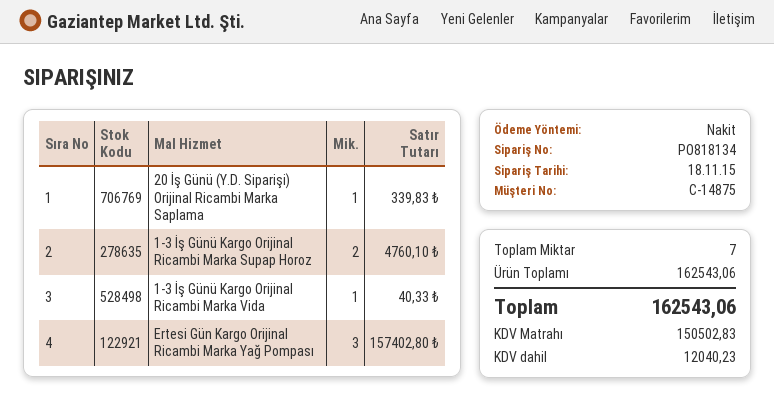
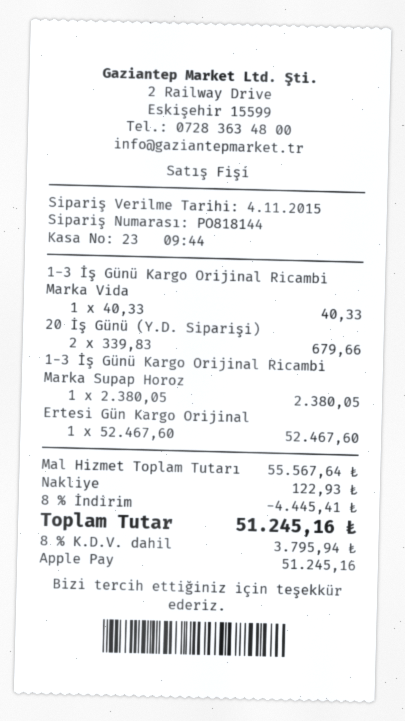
order number: PO818134 -> PO818144
order date: 2015-11-18 -> 2015-11-04
payment method: cash -> Apple Pay
20 İş Günü (Y.D. Siparişi) Orijinal Ricambi Marka Saplama: 1 for 339.83 -> 2 for 679.66
1-3 İş Günü Kargo Orijinal Ricambi Marka Supap Horoz: 2 for 4760.10 -> 1 for 2380.05
Ertesi Gün Kargo Orijinal Ricambi Marka Yağ Pompası: 3 for 157402.80 -> 1 for 52467.60
subtotal: 162543.06 -> 55567.64
discount: none -> 8% = 4445.41
shipping: none -> 122.93
tax: 12040.23 -> 3795.94
total: 162543.06 -> 51245.16

